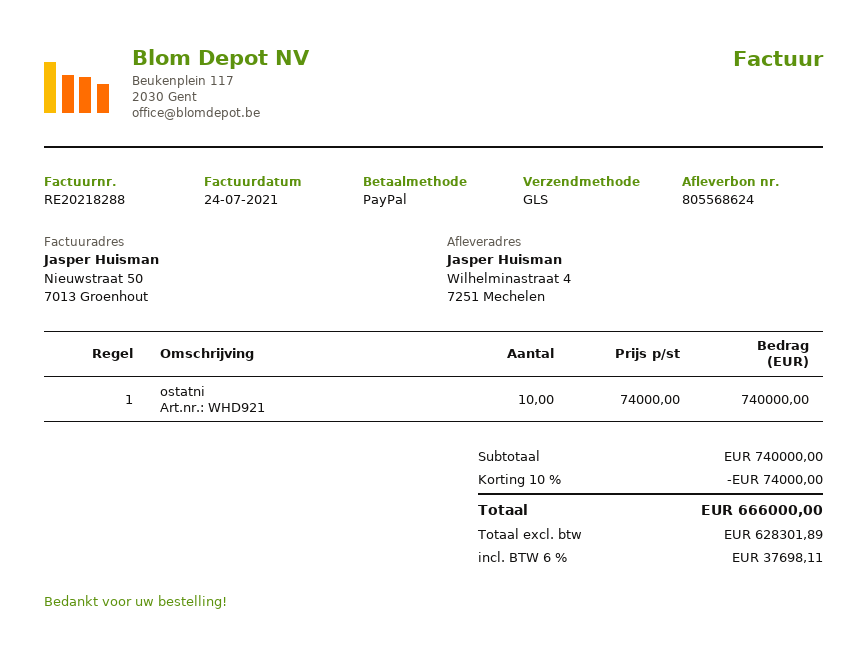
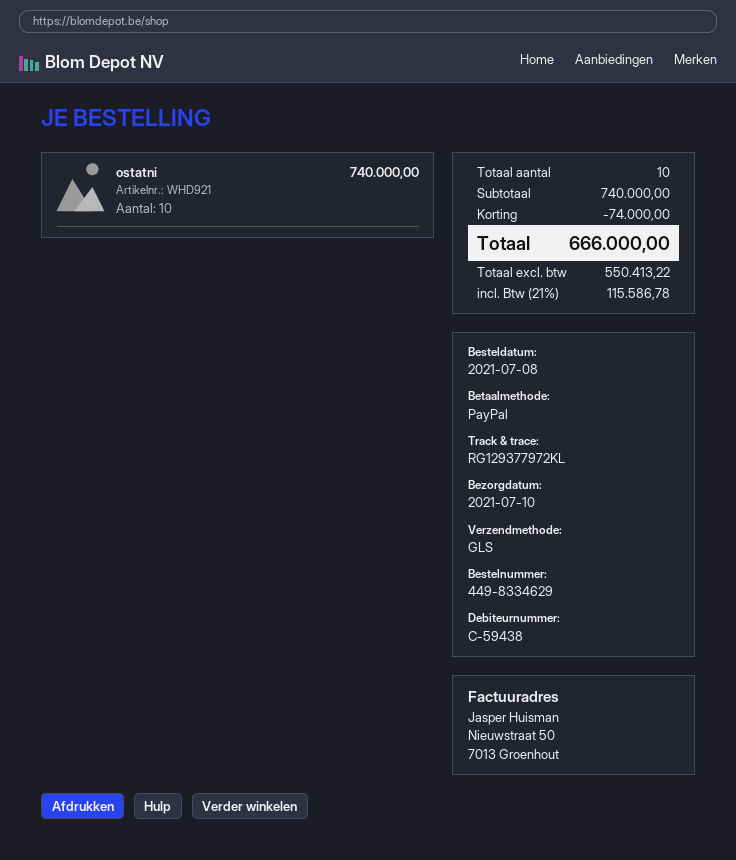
net: 628301.89 -> 550413.22
tax: 6% = 37698.11 -> 21% = 115586.78

